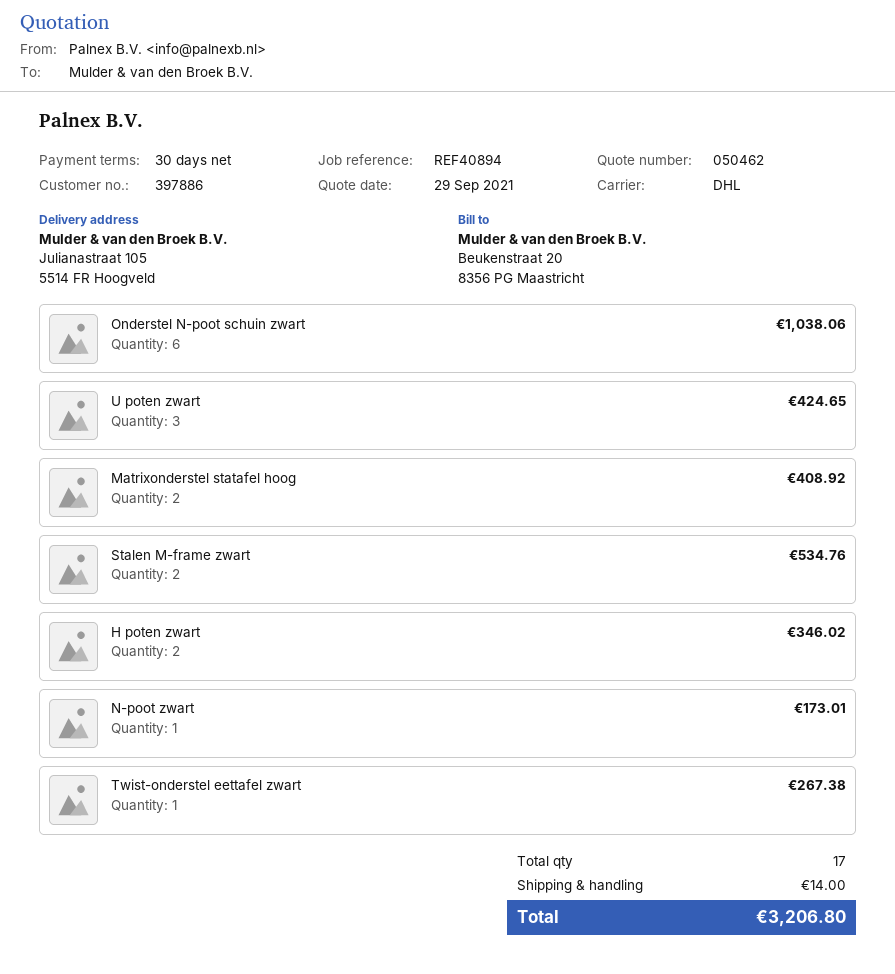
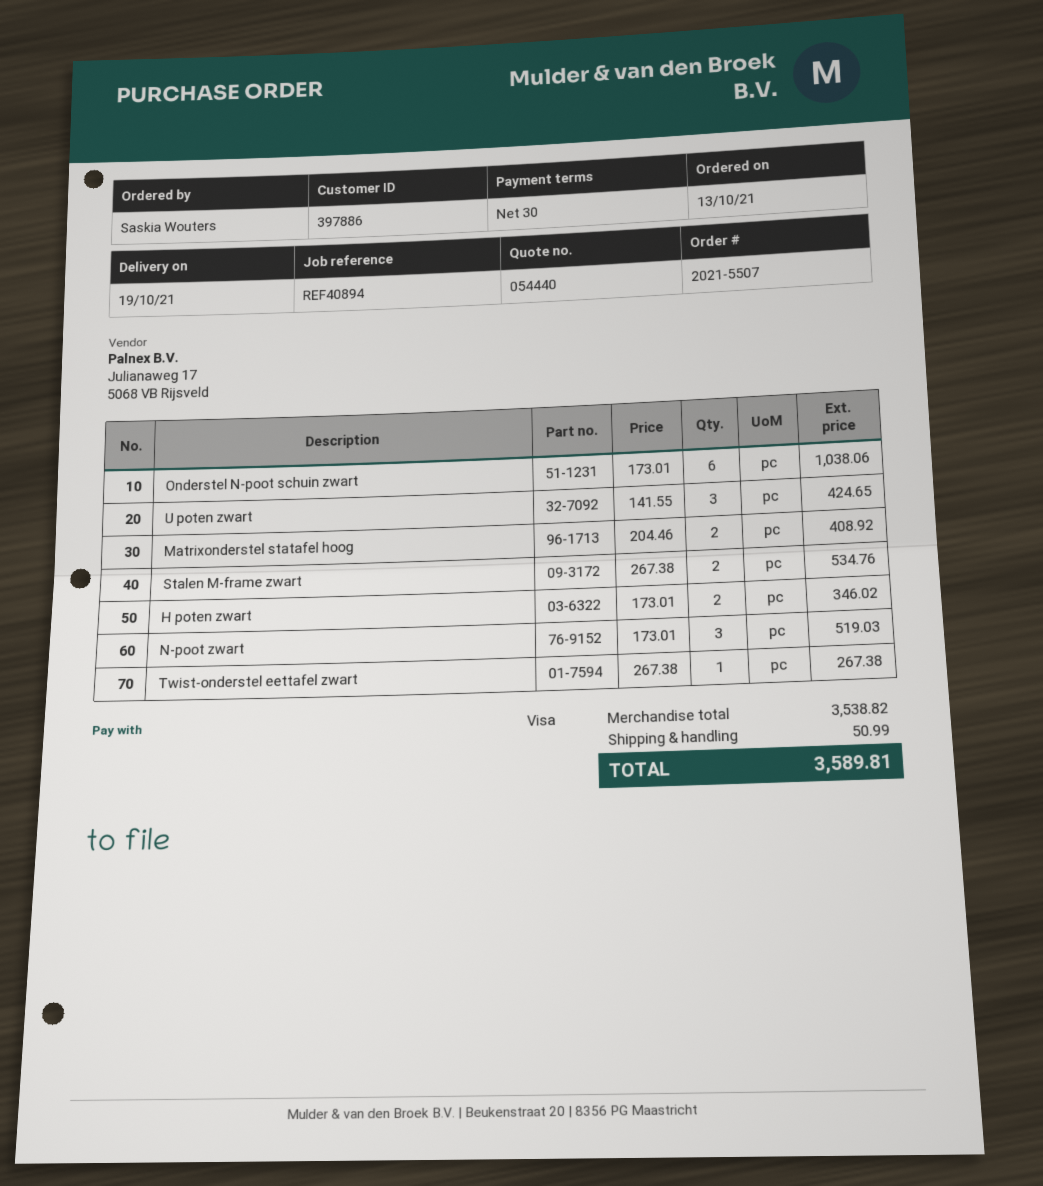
quote number: 050462 -> 054440
N-poot zwart: 1 for 173.01 -> 3 for 519.03
shipping: 14.00 -> 50.99
total: 3206.80 -> 3589.81

